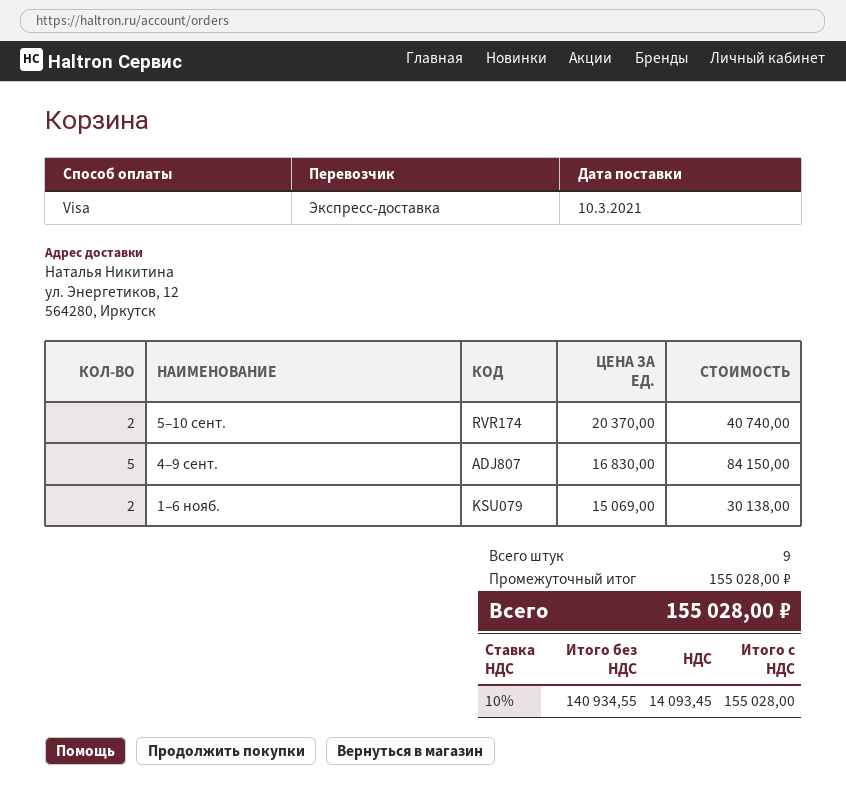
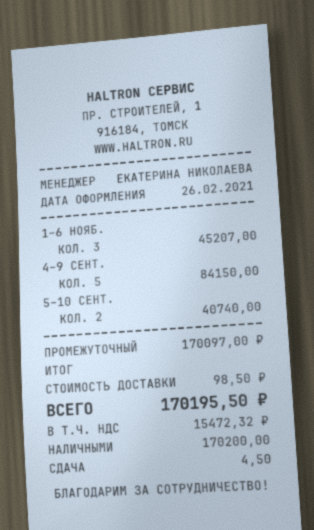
payment method: Visa -> cash
1–6 нояб.: 2 for 30138.00 -> 3 for 45207.00
subtotal: 155028.00 -> 170097.00
shipping: none -> 98.50
tax: 14093.45 -> 15472.32
total: 155028.00 -> 170195.50

